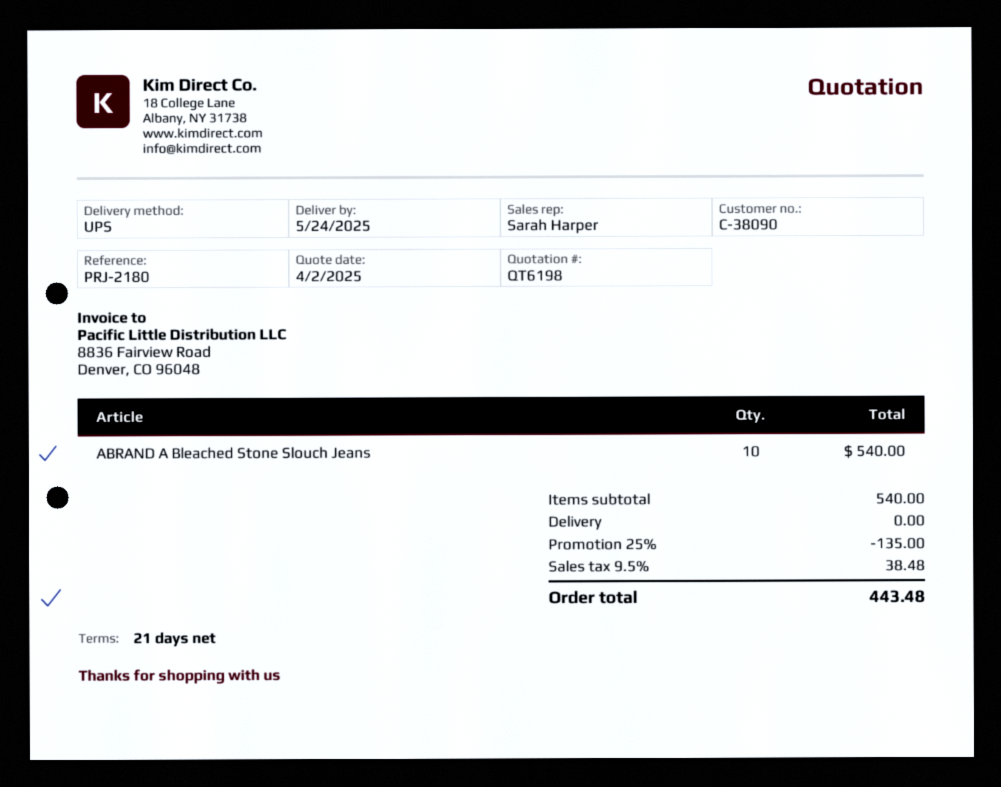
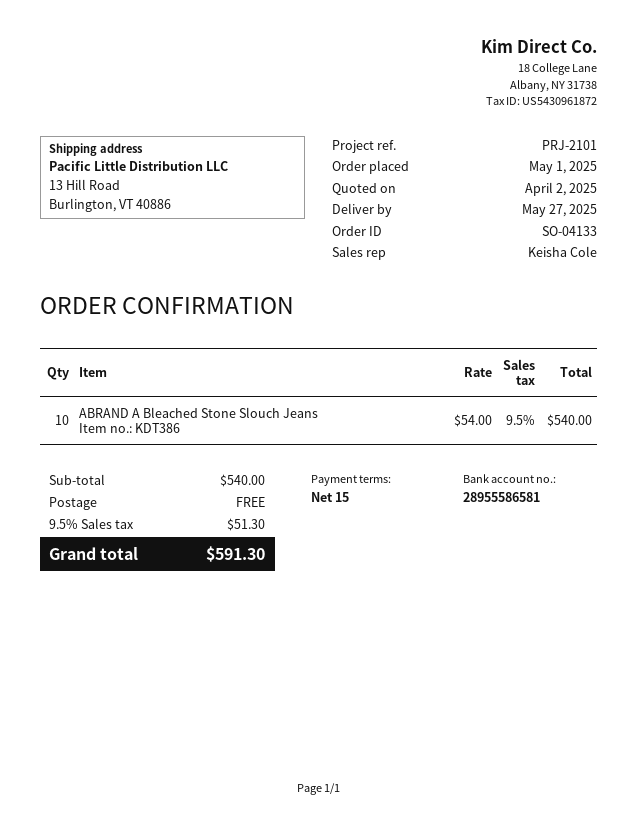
delivery date: 2025-05-24 -> 2025-05-27
payment terms: 21 days -> 15 days
reference: PRJ-2180 -> PRJ-2101
sales rep: Sarah Harper -> Keisha Cole
discount: 25% = 135.00 -> none
tax: 9.5% = 38.48 -> 9.5% = 51.30
total: 443.48 -> 591.30

